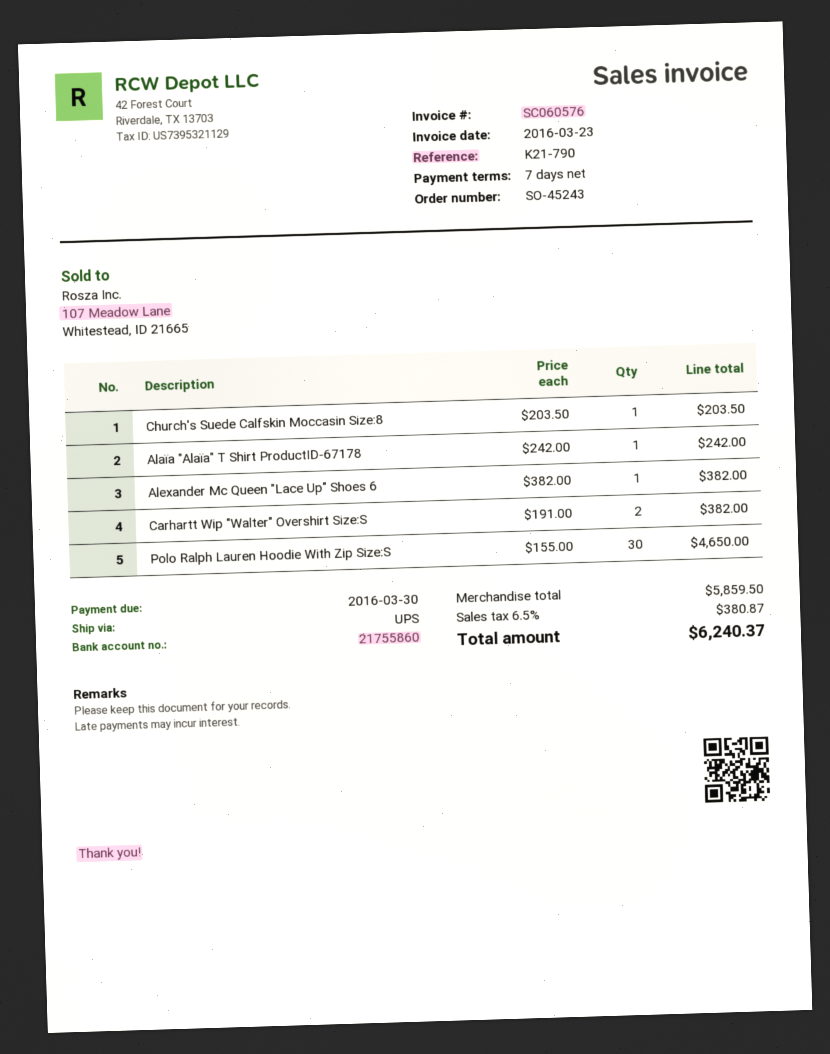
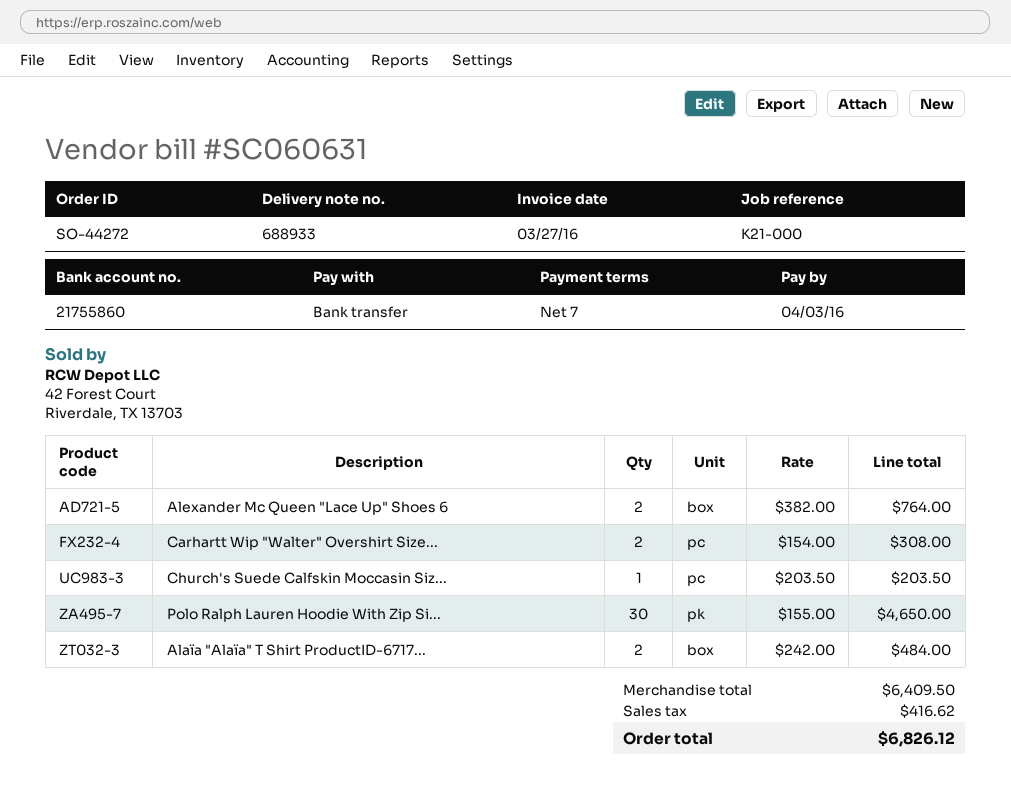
order number: SO-45243 -> SO-44272
invoice number: SC060576 -> SC060631
invoice date: 2016-03-23 -> 2016-03-27
due date: 2016-03-30 -> 2016-04-03
reference: K21-790 -> K21-000
Alaïa "Alaïa" T Shirt ProductID-67178: 1 x 242.00 = 242.00 -> 2 x 242.00 = 484.00
Alexander Mc Queen "Lace Up" Shoes 6: 1 x 382.00 = 382.00 -> 2 x 382.00 = 764.00
Carhartt Wip "Walter" Overshirt Size:S: 2 x 191.00 = 382.00 -> 2 x 154.00 = 308.00
subtotal: 5859.50 -> 6409.50
tax: 380.87 -> 416.62
total: 6240.37 -> 6826.12

